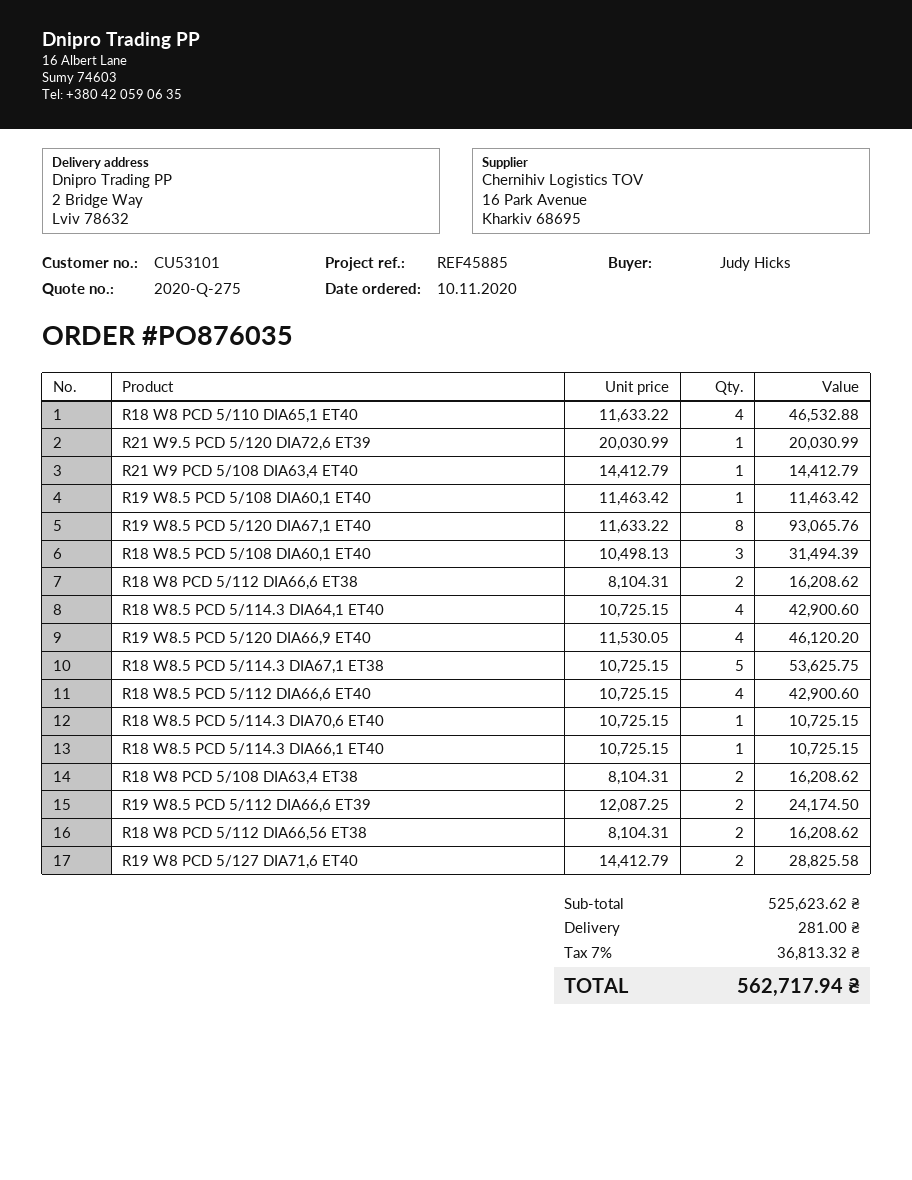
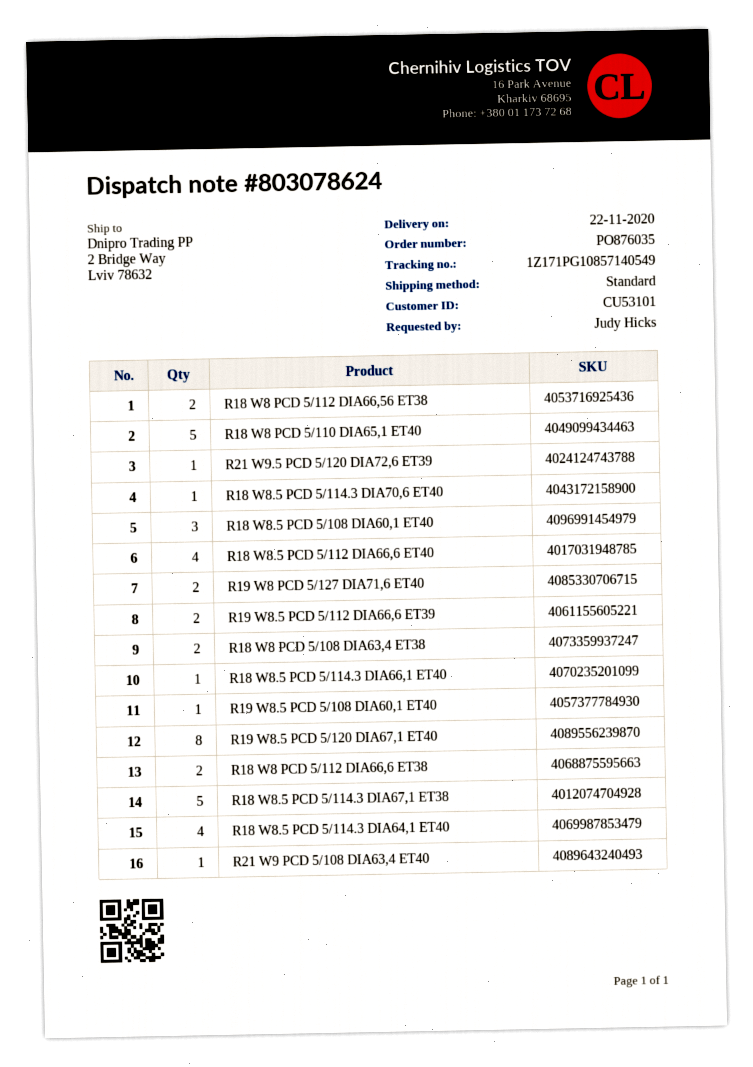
R18 W8 PCD 5/110 DIA65,1 ET40: 4 -> 5
R19 W8.5 PCD 5/120 DIA66,9 ET40: 4 -> none

